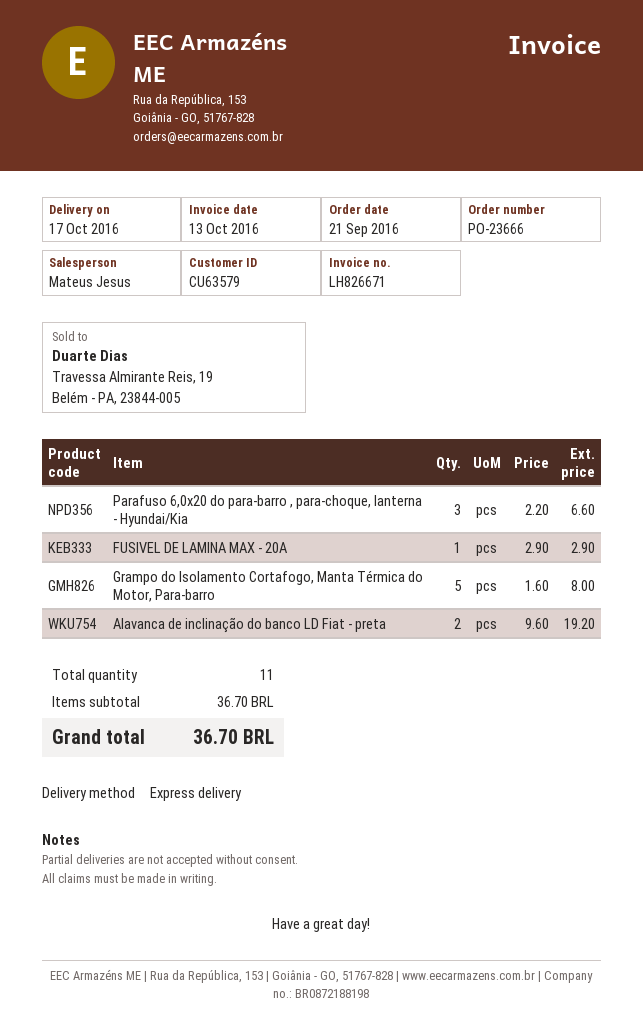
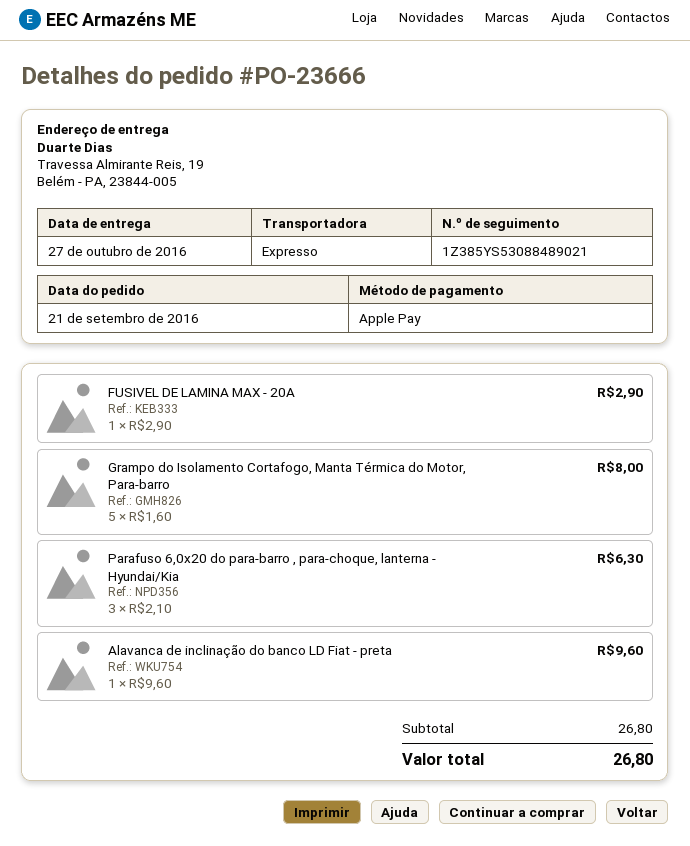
delivery date: 2016-10-17 -> 2016-10-27
Parafuso 6,0x20 do para-barro , para-choque, lanterna - Hyundai/Kia: 3 x 2.20 = 6.60 -> 3 x 2.10 = 6.30
Alavanca de inclinação do banco LD Fiat - preta: 2 x 9.60 = 19.20 -> 1 x 9.60 = 9.60
subtotal: 36.70 -> 26.80
total: 36.70 -> 26.80

